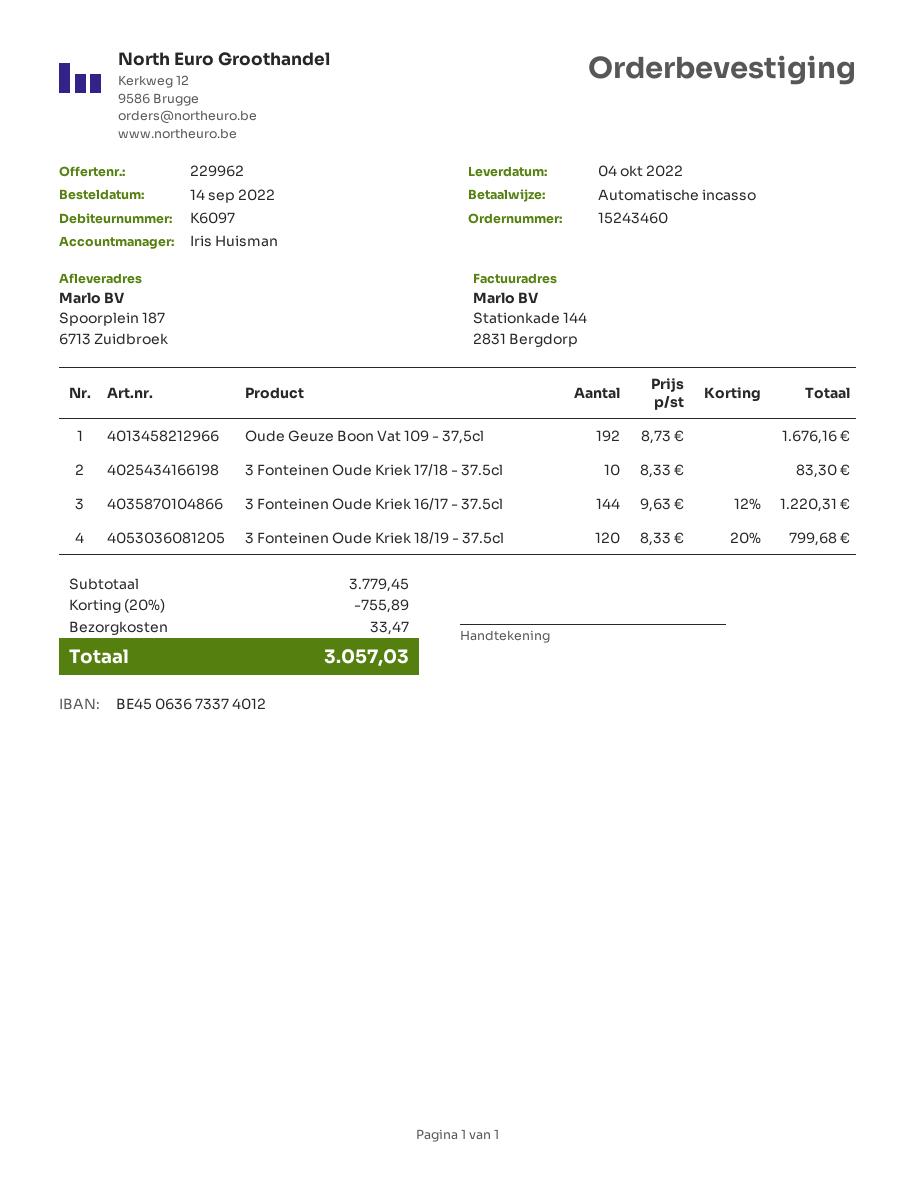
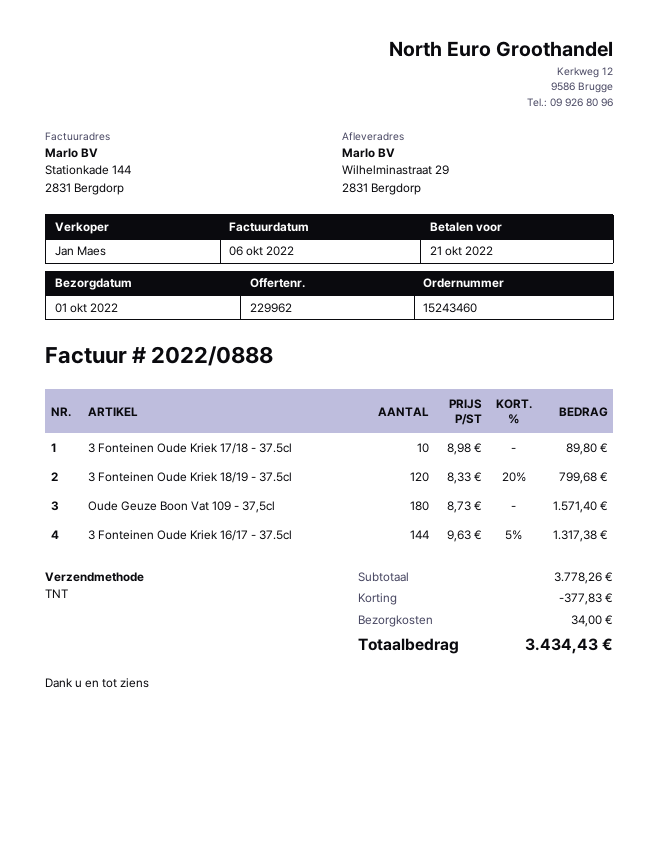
delivery date: 2022-10-04 -> 2022-10-01
sales rep: Iris Huisman -> Jan Maes
ship to: Spoorplein 187, 6713 Zuidbroek -> Wilhelminastraat 29, 2831 Bergdorp
Oude Geuze Boon Vat 109 - 37,5cl: 192 x 8.73 = 1676.16 -> 180 x 8.73 = 1571.40
3 Fonteinen Oude Kriek 17/18 - 37.5cl: 10 x 8.33 = 83.30 -> 10 x 8.98 = 89.80
3 Fonteinen Oude Kriek 16/17 - 37.5cl: 144 x 9.63 - 12% = 1220.31 -> 144 x 9.63 - 5% = 1317.38
subtotal: 3779.45 -> 3778.26
discount: 755.89 -> 377.83
shipping: 33.47 -> 34.00
total: 3057.03 -> 3434.43

